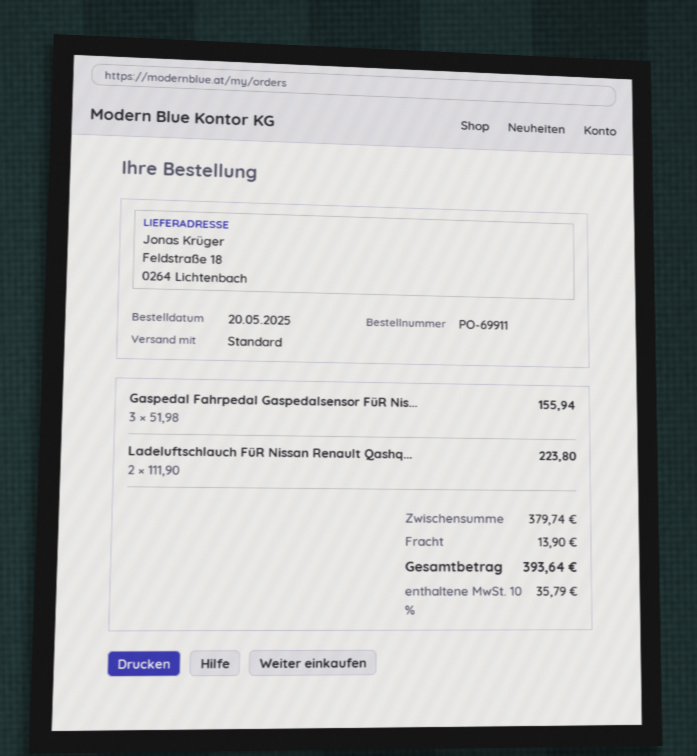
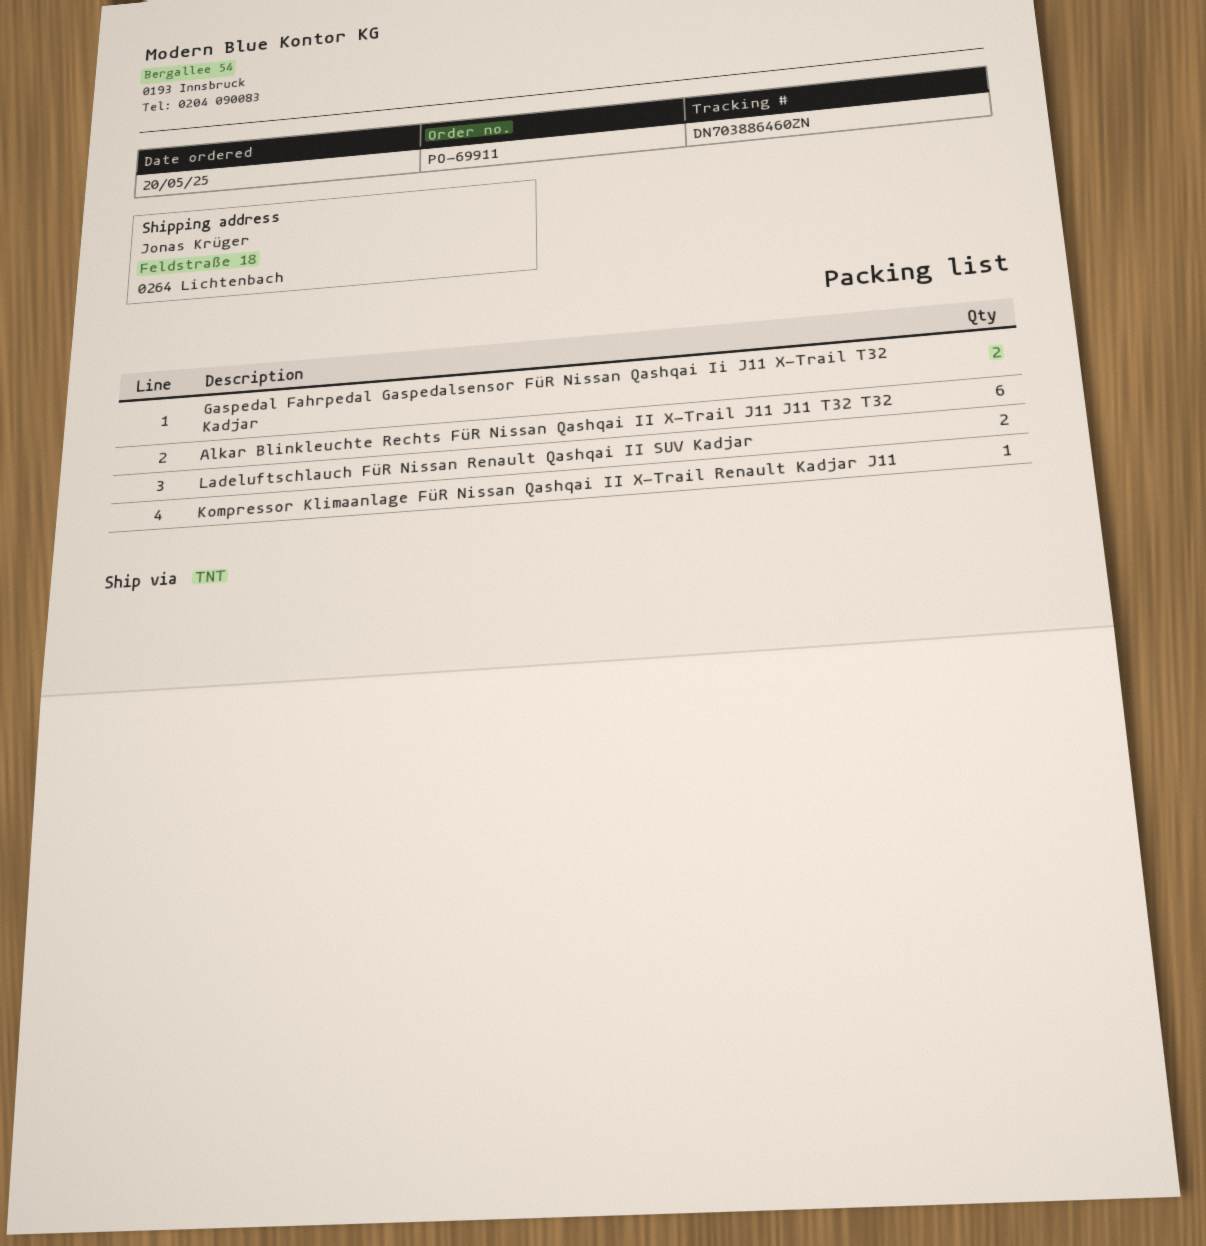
shipping method: standard -> TNT
Gaspedal Fahrpedal Gaspedalsensor FüR Nis...: 3 -> 2
Alkar Blinkleuchte Rechts FüR Nissan Qashqai II X-Trail J11 J11 T32 T32: none -> 6
Kompressor Klimaanlage FüR Nissan Qashqai II X-Trail Renault Kadjar J11: none -> 1

